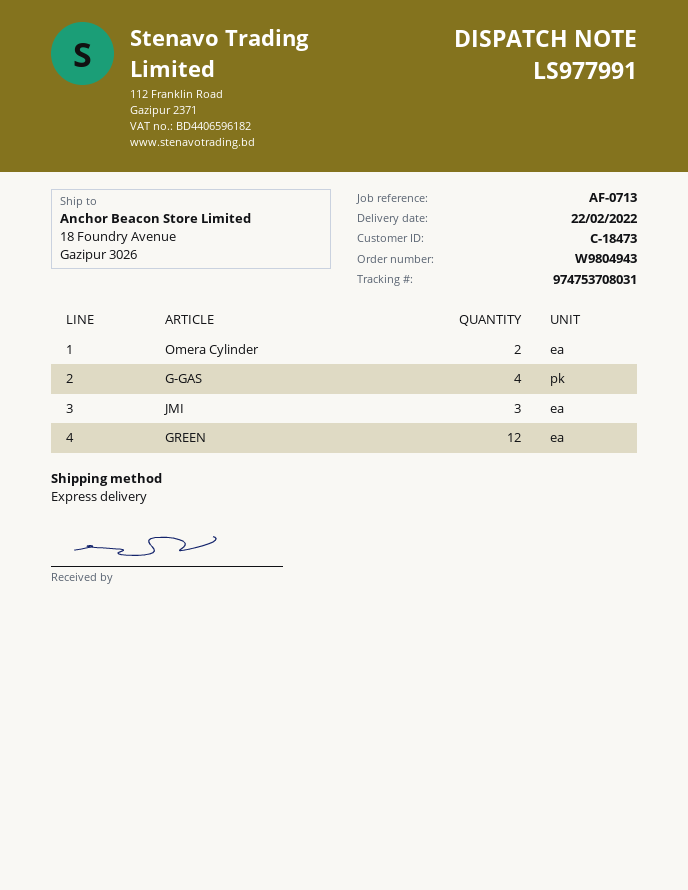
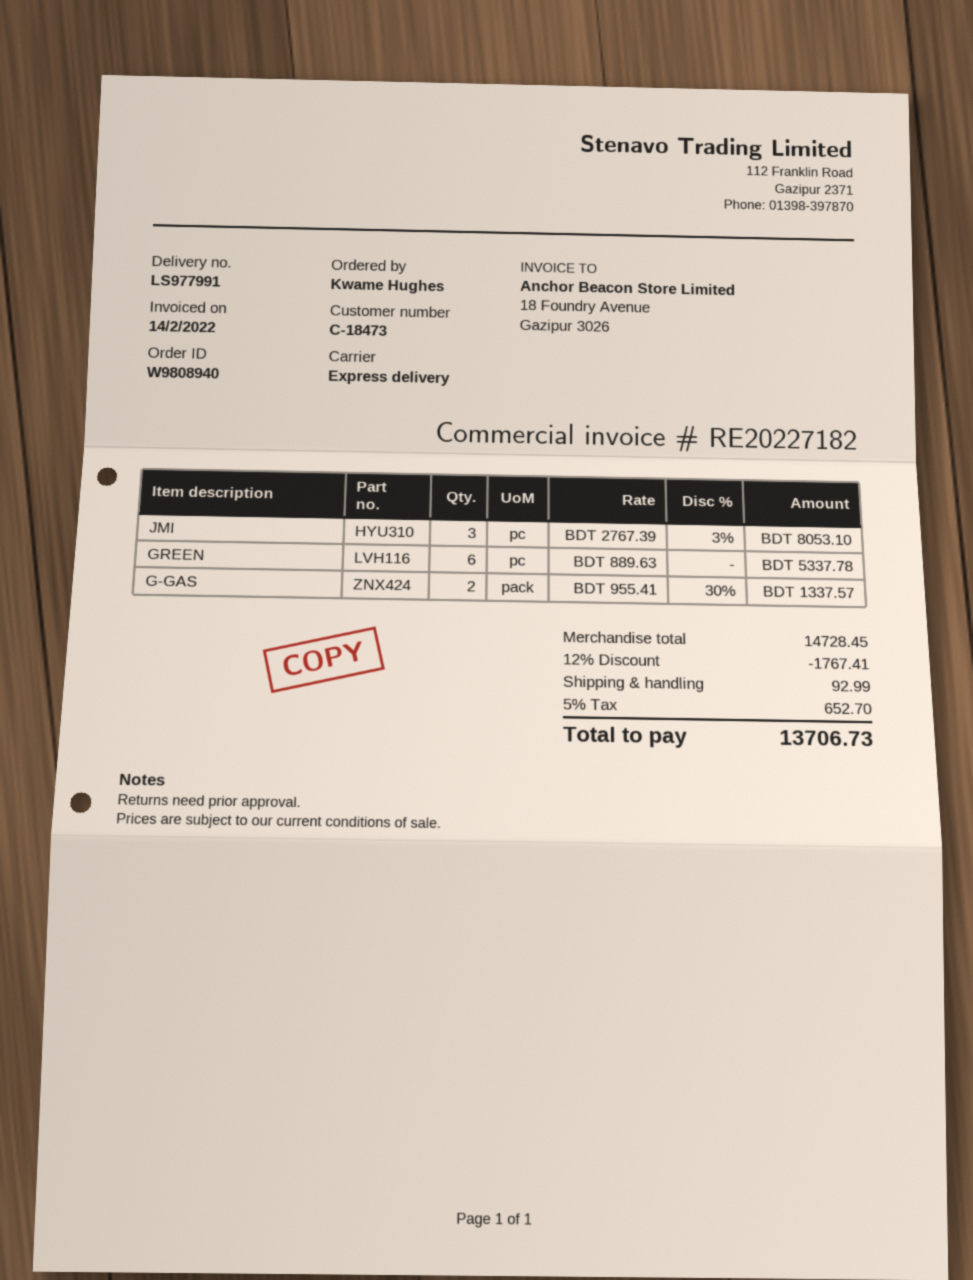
order number: W9804943 -> W9808940
Omera Cylinder: 2 -> none
G-GAS: 4 -> 2
GREEN: 12 -> 6

